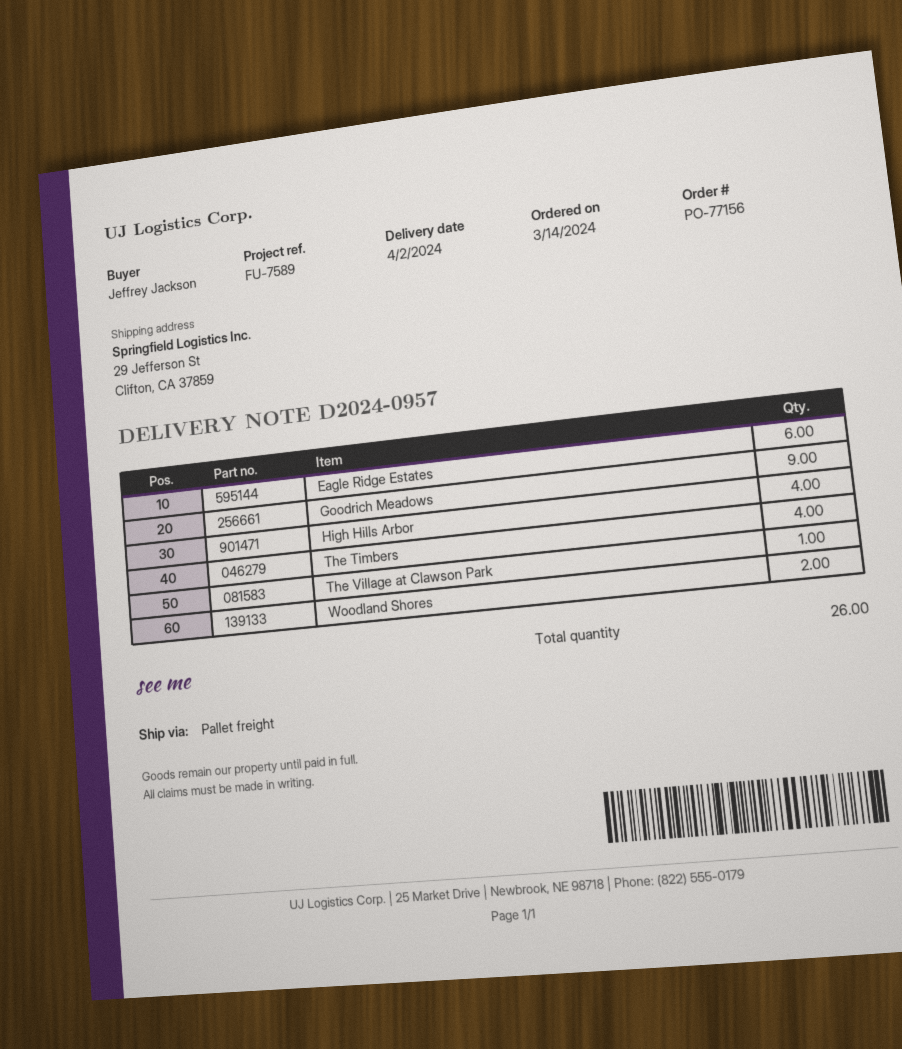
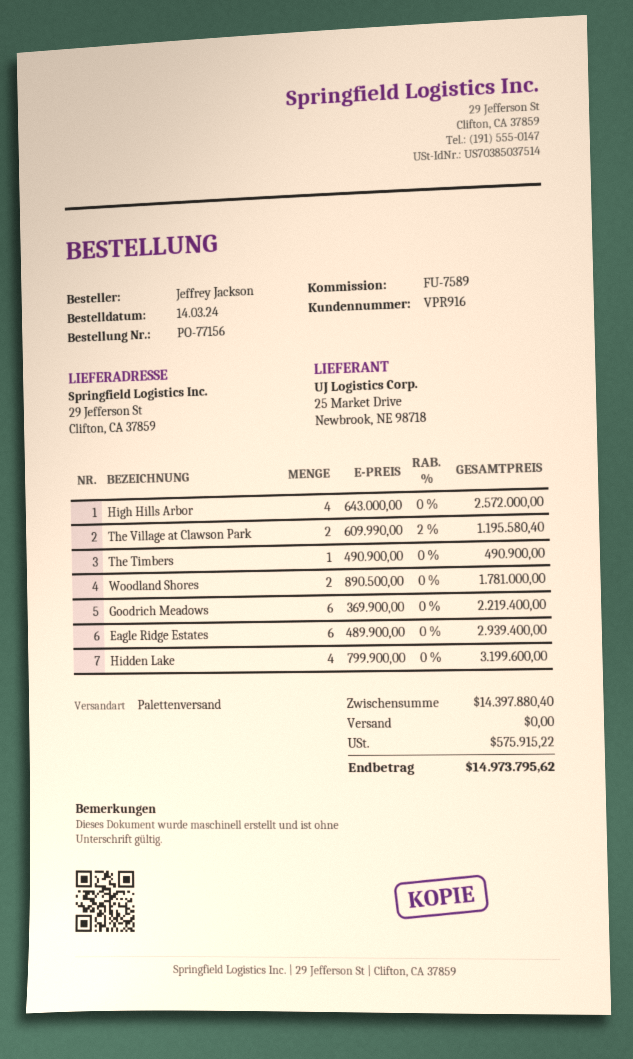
Goodrich Meadows: 9 -> 6
The Timbers: 4 -> 1
The Village at Clawson Park: 1 -> 2
Hidden Lake: none -> 4

